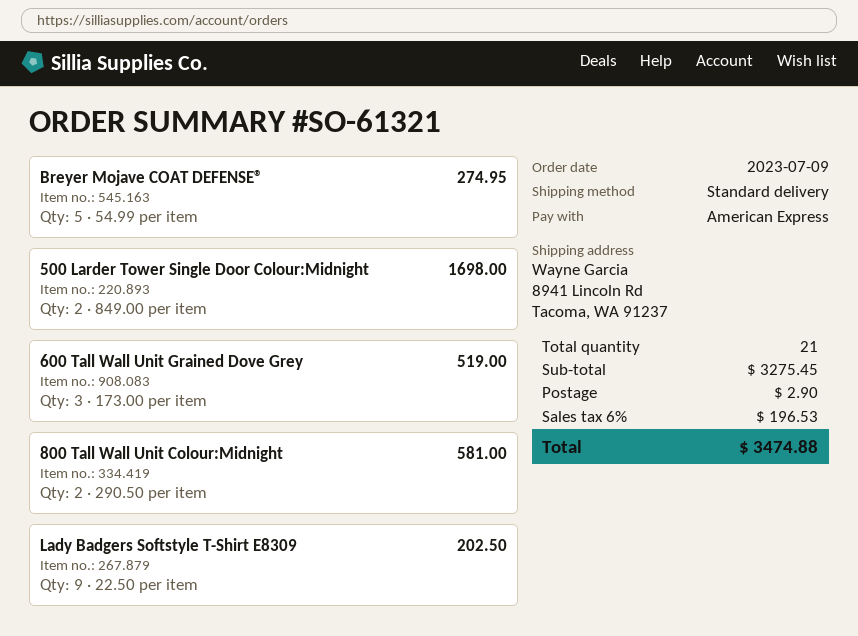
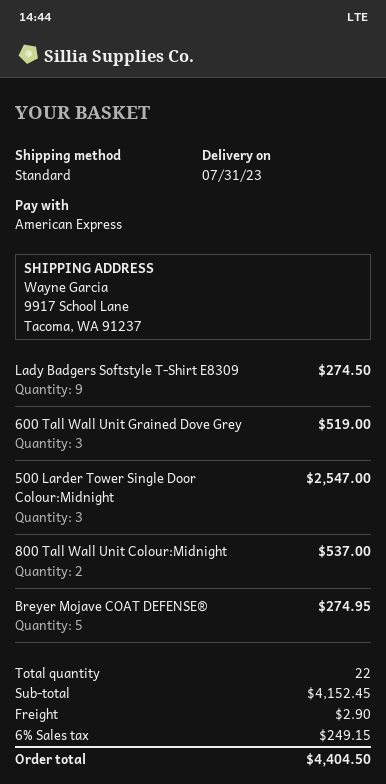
ship to: 8941 Lincoln Rd, Tacoma, WA 91237 -> 9917 School Lane, Tacoma, WA 91237
500 Larder Tower Single Door Colour:Midnight: 2 for 1698.00 -> 3 for 2547.00
800 Tall Wall Unit Colour:Midnight: 2 for 581.00 -> 2 for 537.00
Lady Badgers Softstyle T-Shirt E8309: 9 for 202.50 -> 9 for 274.50
total quantity: 21 -> 22
subtotal: 3275.45 -> 4152.45
tax: 6% = 196.53 -> 6% = 249.15
total: 3474.88 -> 4404.50

